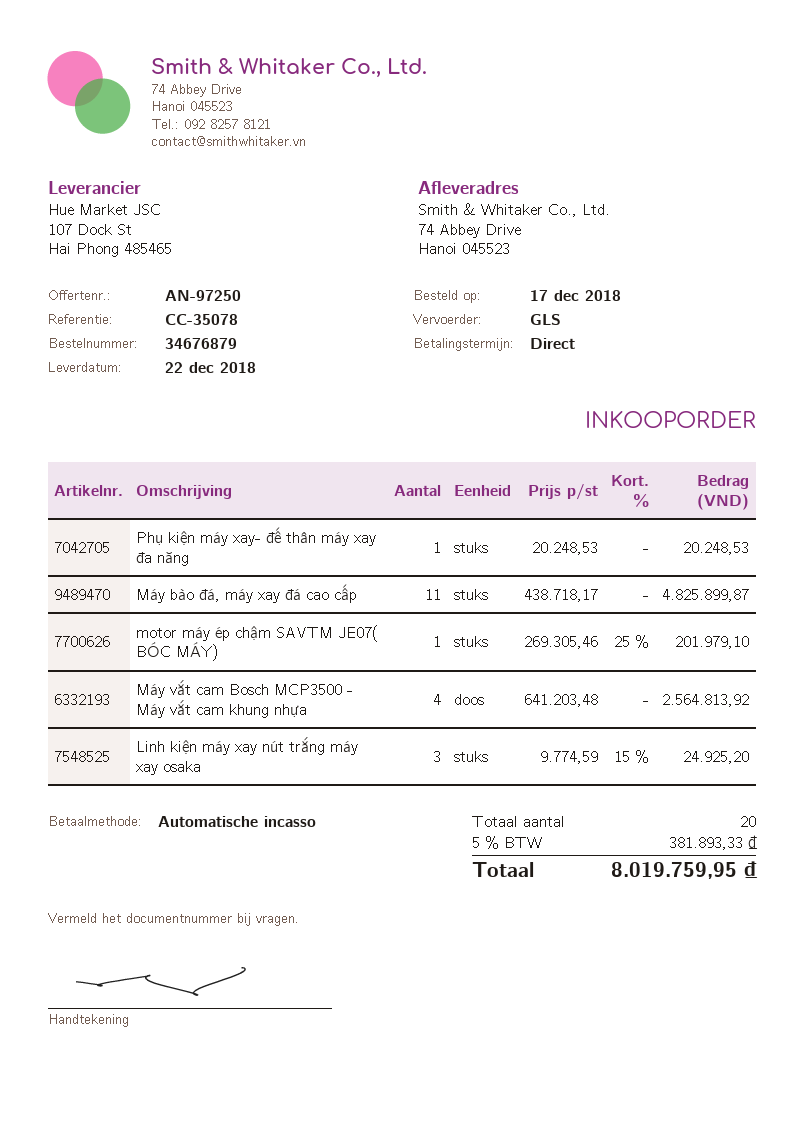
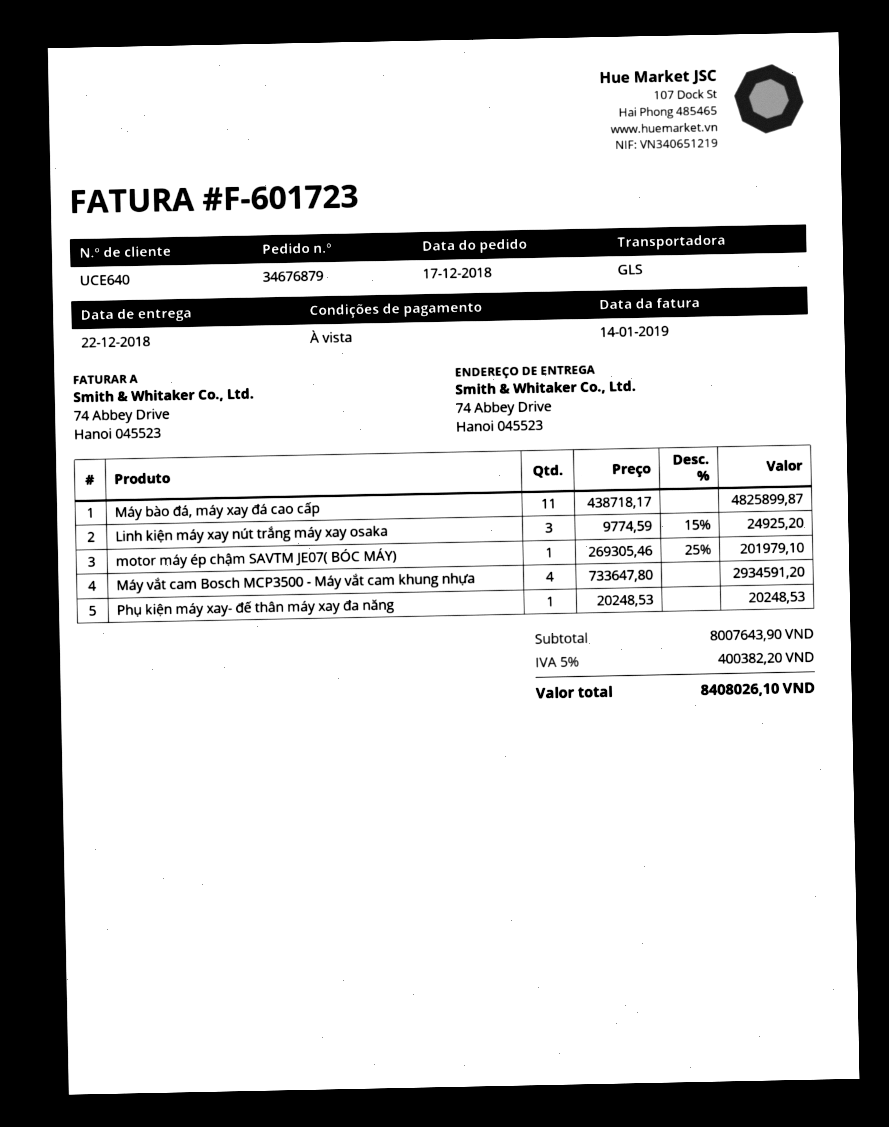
Máy vắt cam Bosch MCP3500 - Máy vắt cam khung nhựa: 4 x 641203.48 = 2564813.92 -> 4 x 733647.80 = 2934591.20
tax: 5% = 381893.33 -> 5% = 400382.20
total: 8019759.95 -> 8408026.10

